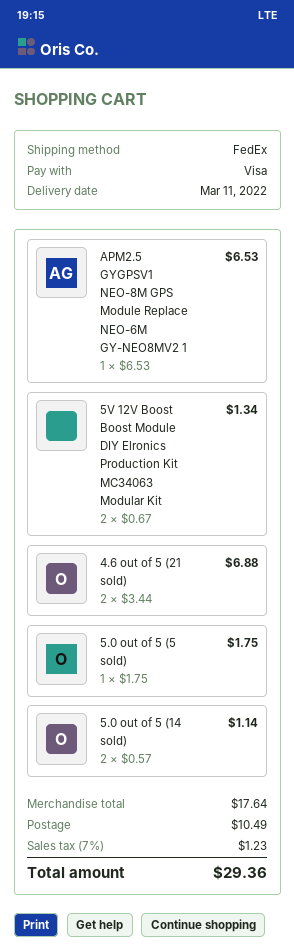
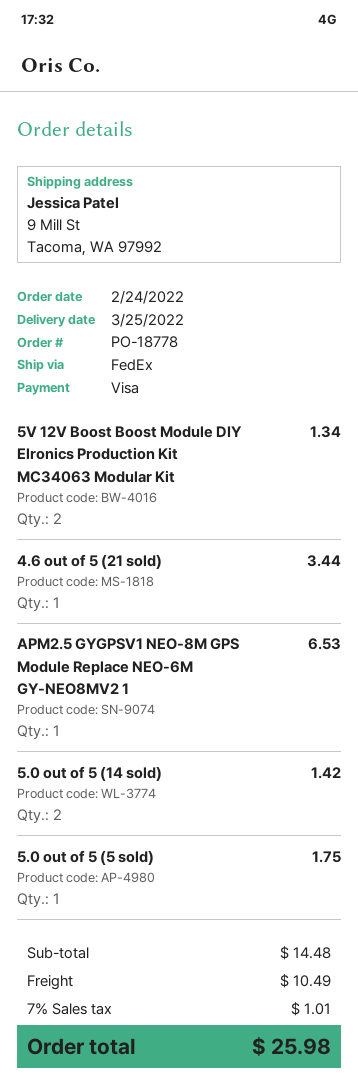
delivery date: 2022-03-11 -> 2022-03-25
4.6 out of 5 (21 sold): 2 for 6.88 -> 1 for 3.44
5.0 out of 5 (14 sold): 2 for 1.14 -> 2 for 1.42
subtotal: 17.64 -> 14.48
tax: 7% = 1.23 -> 7% = 1.01
total: 29.36 -> 25.98

